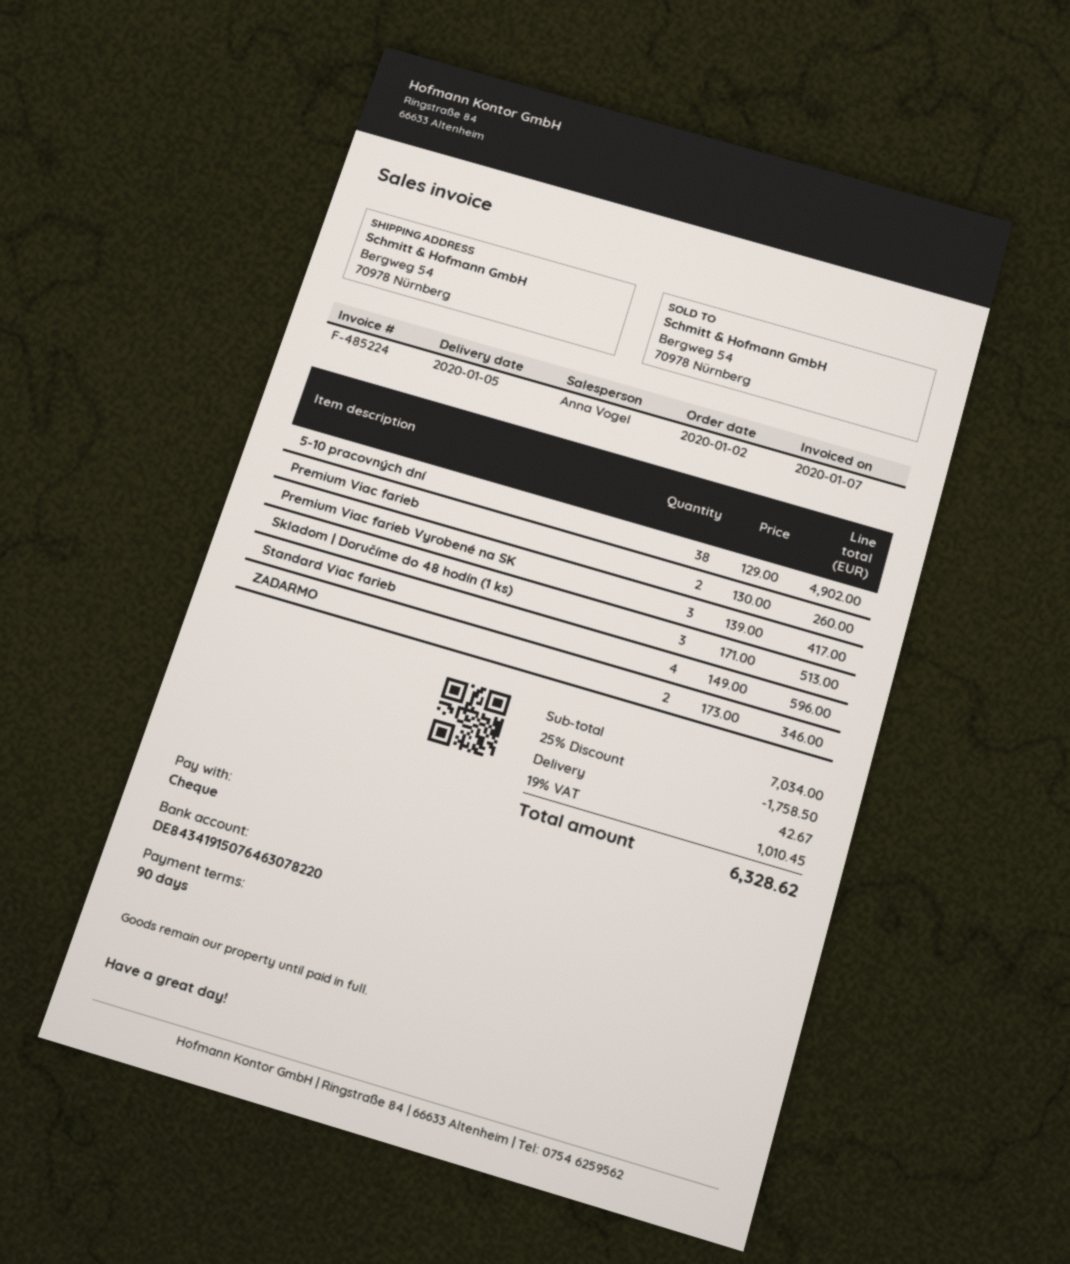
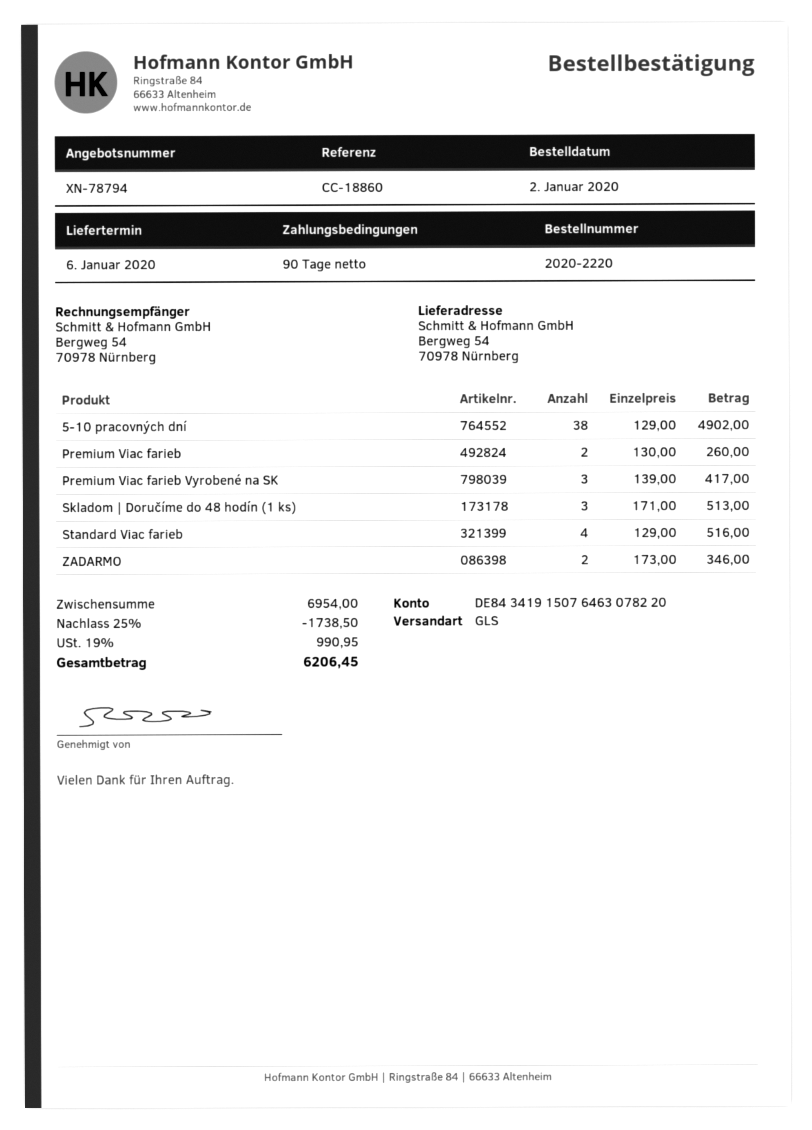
delivery date: 2020-01-05 -> 2020-01-06
Standard Viac farieb: 4 x 149.00 = 596.00 -> 4 x 129.00 = 516.00
subtotal: 7034.00 -> 6954.00
discount: 25% = 1758.50 -> 25% = 1738.50
shipping: 42.67 -> none
tax: 19% = 1010.45 -> 19% = 990.95
total: 6328.62 -> 6206.45

